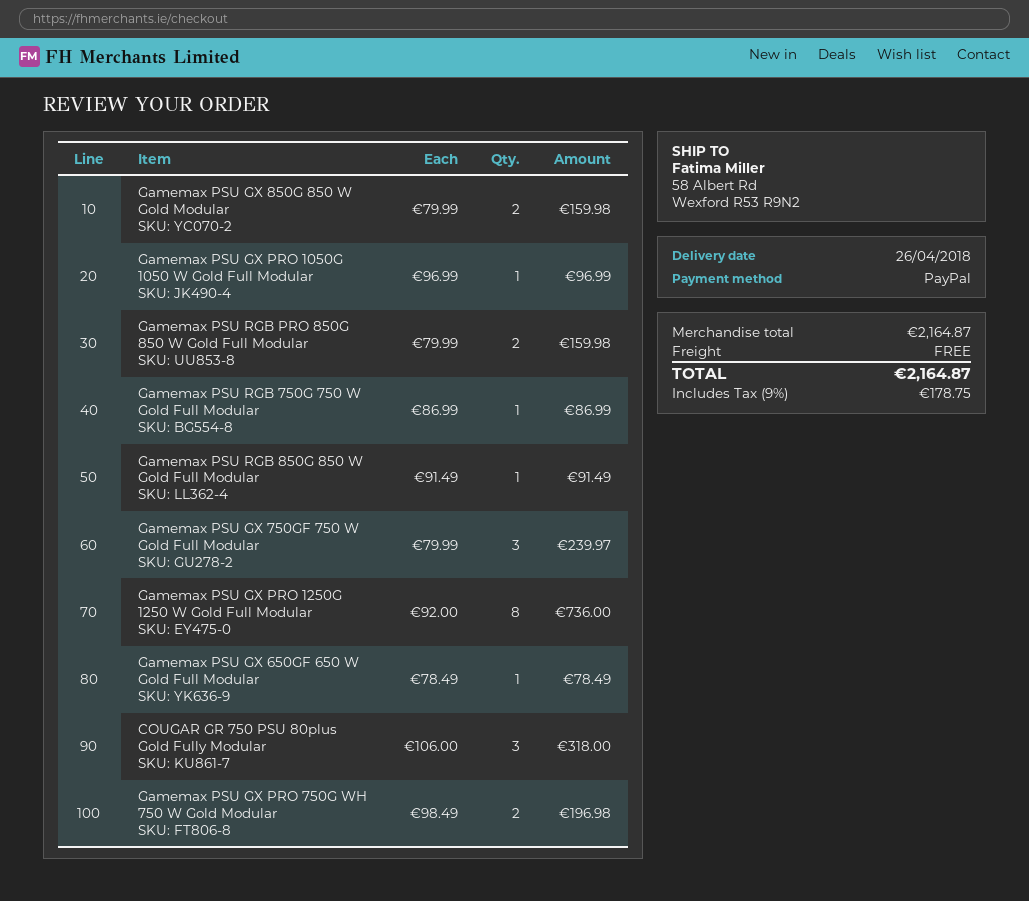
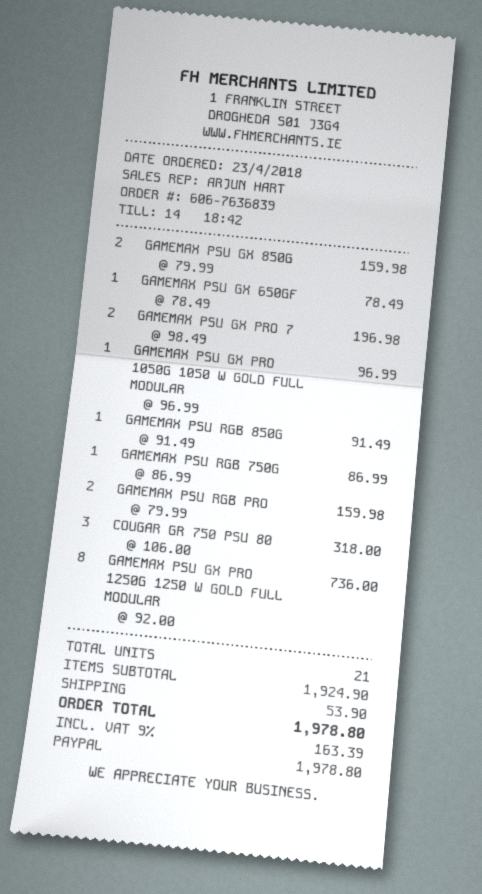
Gamemax PSU GX 750GF 750 W Gold Full Modular: 3 x 79.99 = 239.97 -> none
subtotal: 2164.87 -> 1924.90
shipping: 0.00 -> 53.90
tax: 9% = 178.75 -> 9% = 163.39
total: 2164.87 -> 1978.80

